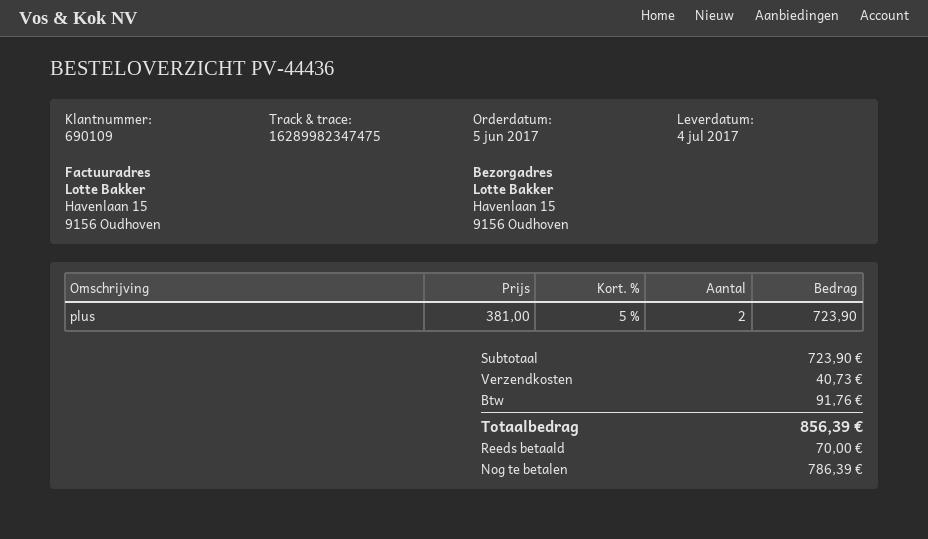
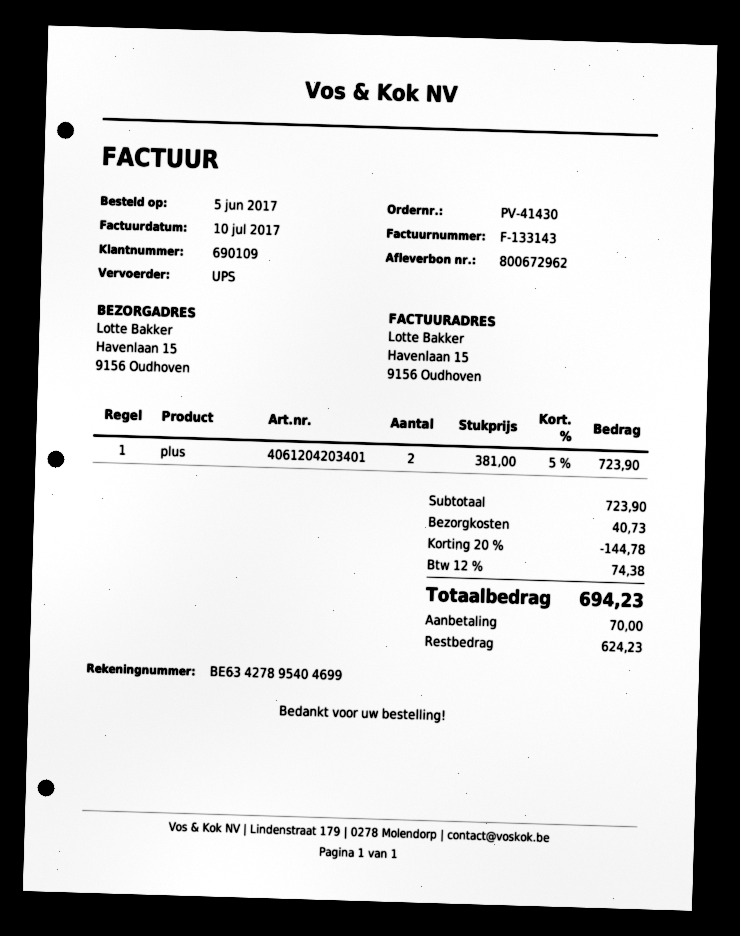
order number: PV-44436 -> PV-41430
discount: none -> 20% = 144.78
tax: 91.76 -> 74.38
total: 856.39 -> 694.23
balance: 786.39 -> 624.23

